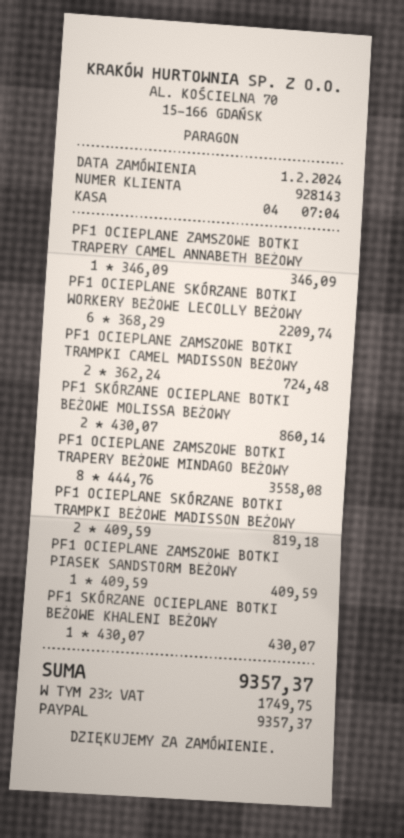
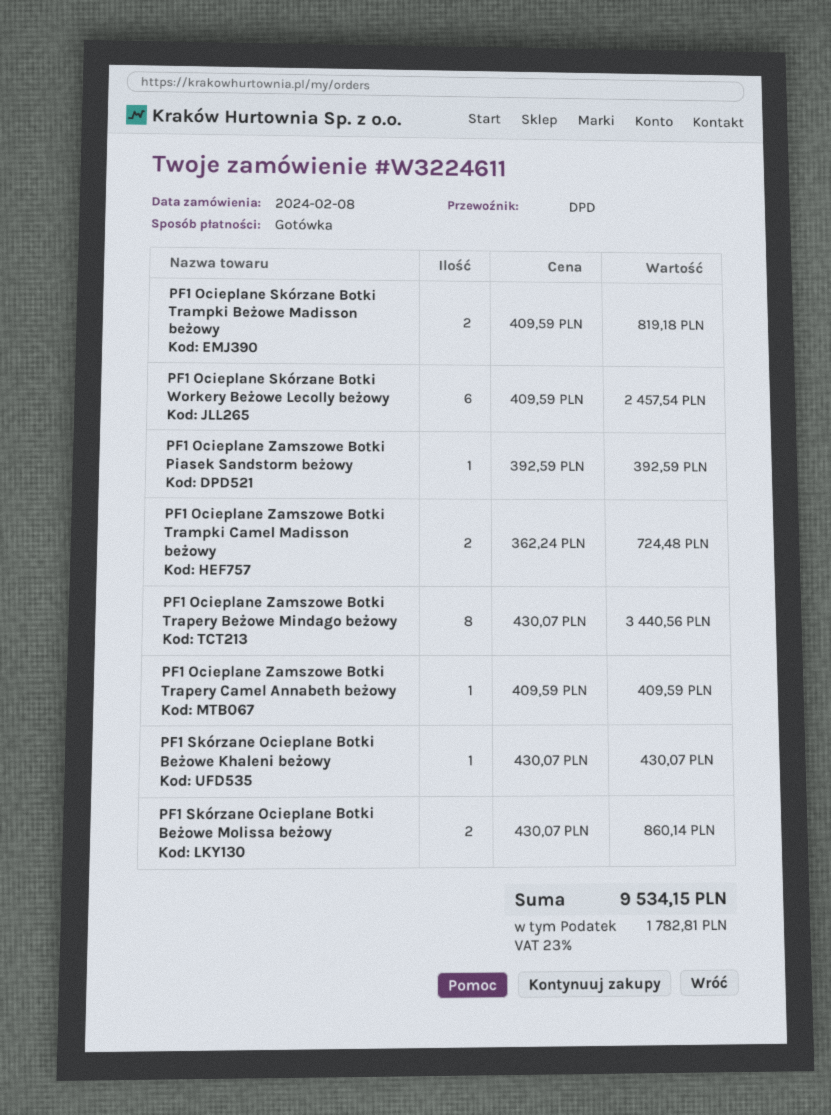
order date: 2024-02-01 -> 2024-02-08
payment method: PayPal -> cash
PF1 OCIEPLANE ZAMSZOWE BOTKI TRAPERY CAMEL ANNABETH BEŻOWY: 1 x 346.09 = 346.09 -> 1 x 409.59 = 409.59
PF1 OCIEPLANE SKÓRZANE BOTKI WORKERY BEŻOWE LECOLLY BEŻOWY: 6 x 368.29 = 2209.74 -> 6 x 409.59 = 2457.54
PF1 OCIEPLANE ZAMSZOWE BOTKI TRAPERY BEŻOWE MINDAGO BEŻOWY: 8 x 444.76 = 3558.08 -> 8 x 430.07 = 3440.56
PF1 OCIEPLANE ZAMSZOWE BOTKI PIASEK SANDSTORM BEŻOWY: 1 x 409.59 = 409.59 -> 1 x 392.59 = 392.59
tax: 23% = 1749.75 -> 23% = 1782.81
total: 9357.37 -> 9534.15

